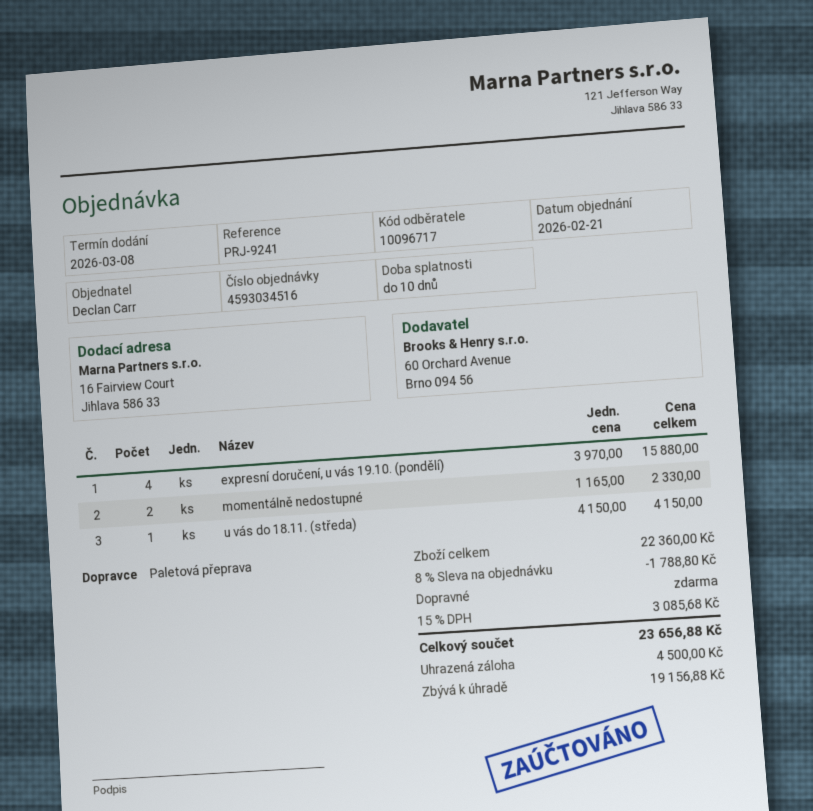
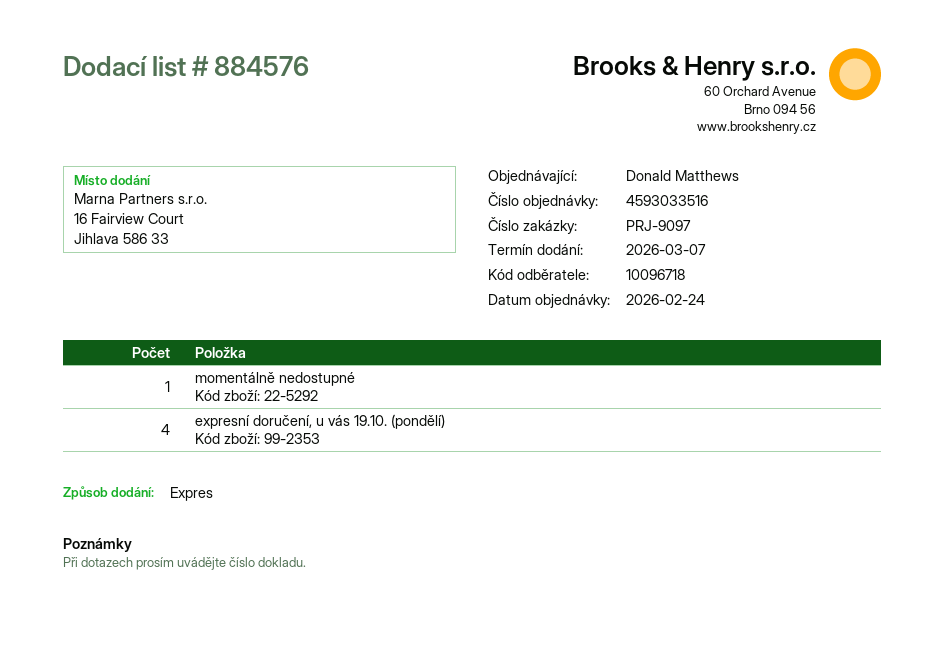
order number: 4593034516 -> 4593033516
order date: 2026-02-21 -> 2026-02-24
delivery date: 2026-03-08 -> 2026-03-07
customer number: 10096717 -> 10096718
reference: PRJ-9241 -> PRJ-9097
ordered by: Declan Carr -> Donald Matthews
shipping method: pallet freight -> express
momentálně nedostupné: 2 -> 1
u vás do 18.11. (středa): 1 -> none

